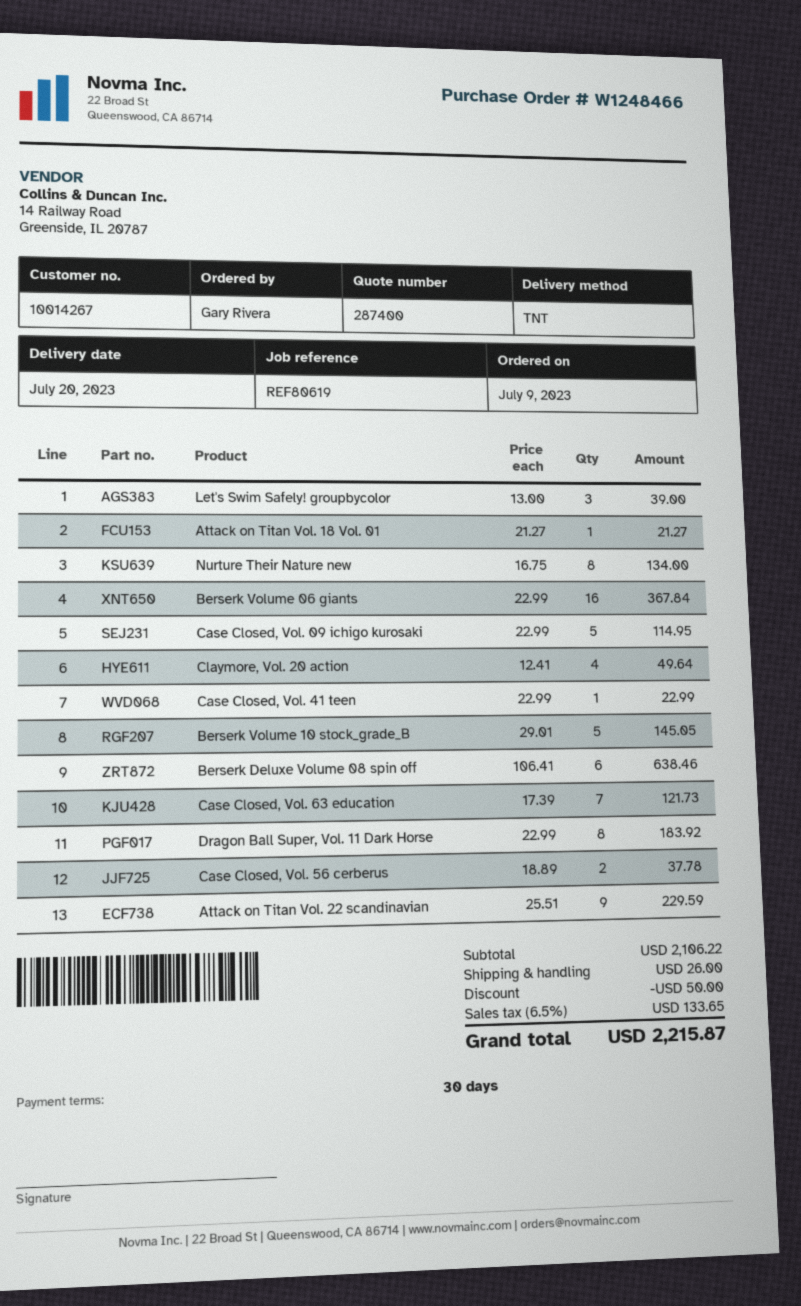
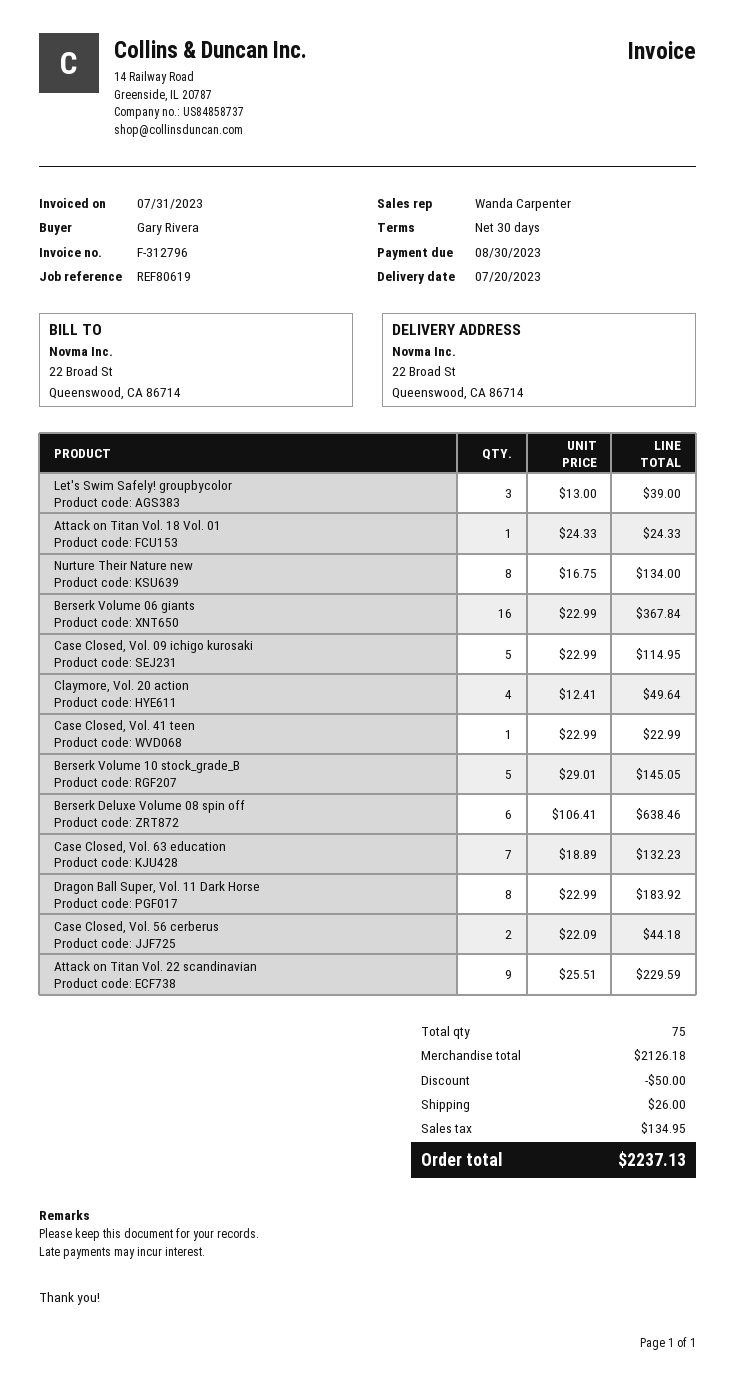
Attack on Titan Vol. 18 Vol. 01: 1 x 21.27 = 21.27 -> 1 x 24.33 = 24.33
Case Closed, Vol. 63 education: 7 x 17.39 = 121.73 -> 7 x 18.89 = 132.23
Case Closed, Vol. 56 cerberus: 2 x 18.89 = 37.78 -> 2 x 22.09 = 44.18
subtotal: 2106.22 -> 2126.18
tax: 133.65 -> 134.95
total: 2215.87 -> 2237.13

